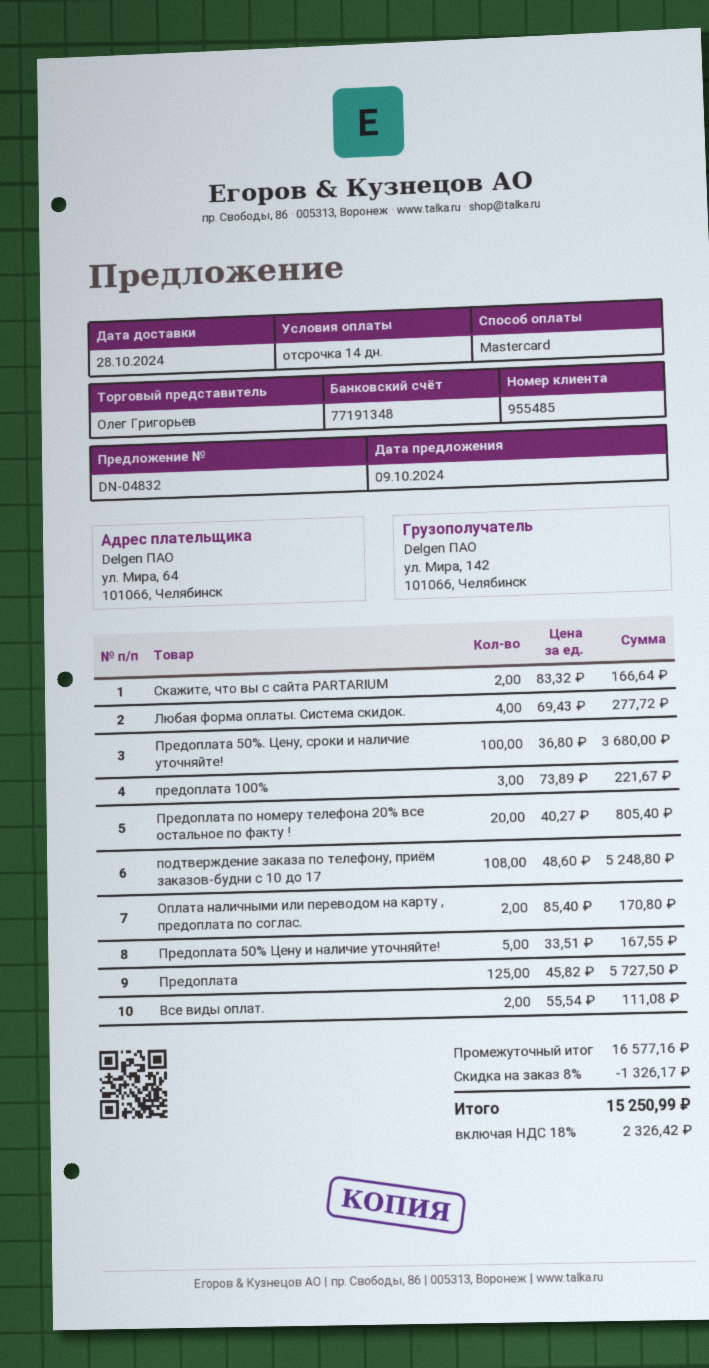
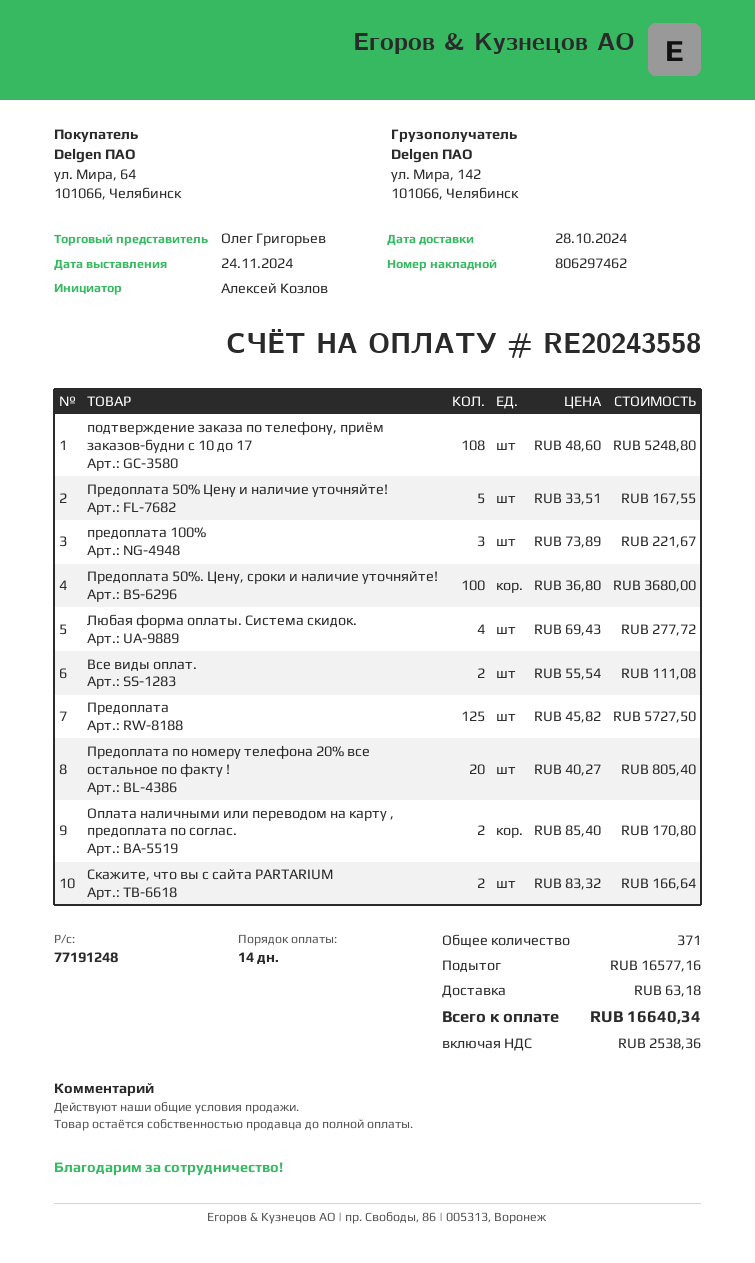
bank account: 77191348 -> 77191248
discount: 8% = 1326.17 -> none
shipping: none -> 63.18
tax: 2326.42 -> 2538.36
total: 15250.99 -> 16640.34

